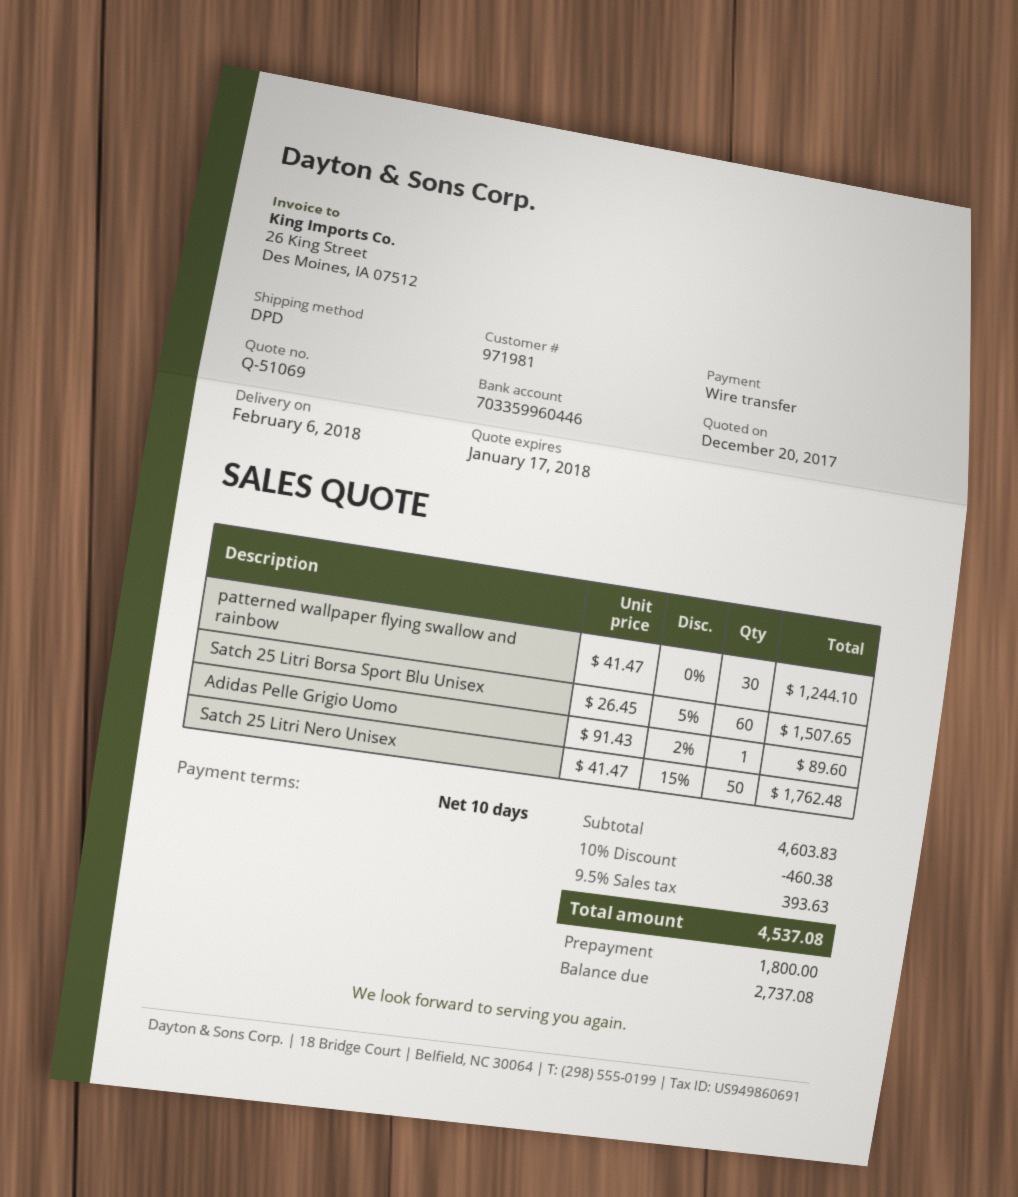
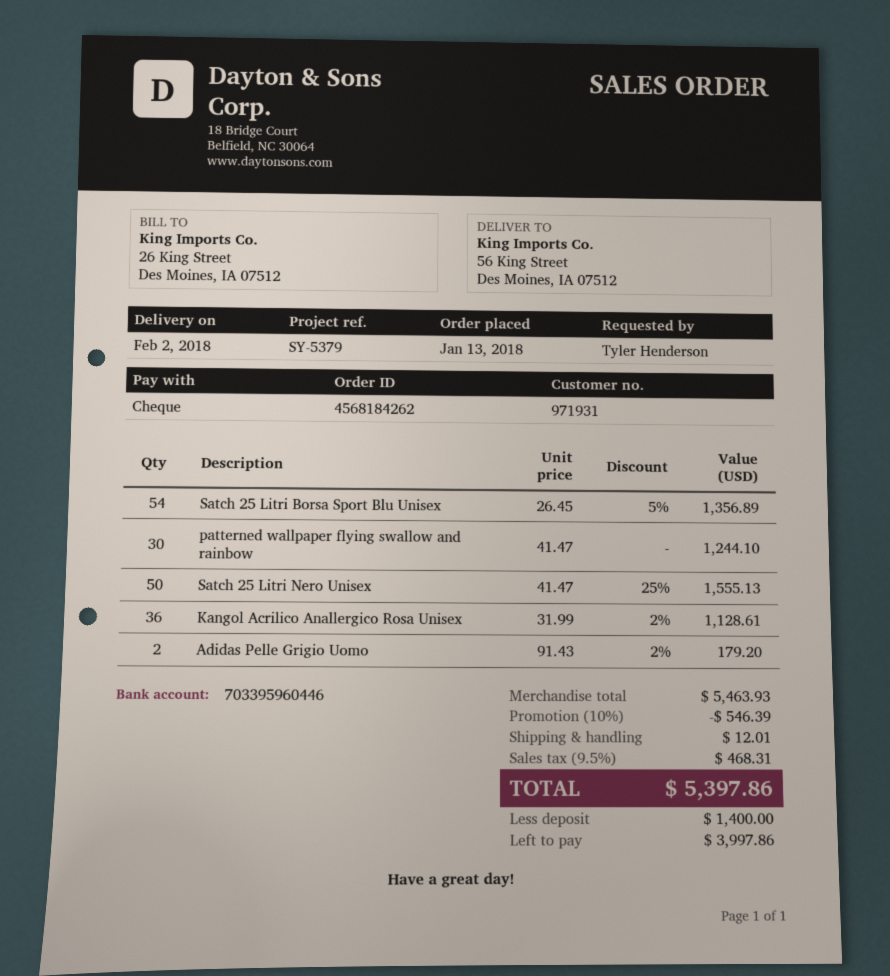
delivery date: 2018-02-06 -> 2018-02-02
customer number: 971981 -> 971931
payment method: bank transfer -> cheque
bank account: 703359960446 -> 703395960446
Satch 25 Litri Borsa Sport Blu Unisex: 60 x 26.45 - 5% = 1507.65 -> 54 x 26.45 - 5% = 1356.89
Adidas Pelle Grigio Uomo: 1 x 91.43 - 2% = 89.60 -> 2 x 91.43 - 2% = 179.20
Satch 25 Litri Nero Unisex: 50 x 41.47 - 15% = 1762.48 -> 50 x 41.47 - 25% = 1555.13
Kangol Acrilico Anallergico Rosa Unisex: none -> 36 x 31.99 - 2% = 1128.61
subtotal: 4603.83 -> 5463.93
discount: 10% = 460.38 -> 10% = 546.39
shipping: none -> 12.01
tax: 9.5% = 393.63 -> 9.5% = 468.31
total: 4537.08 -> 5397.86
deposit: 1800.00 -> 1400.00
balance: 2737.08 -> 3997.86

